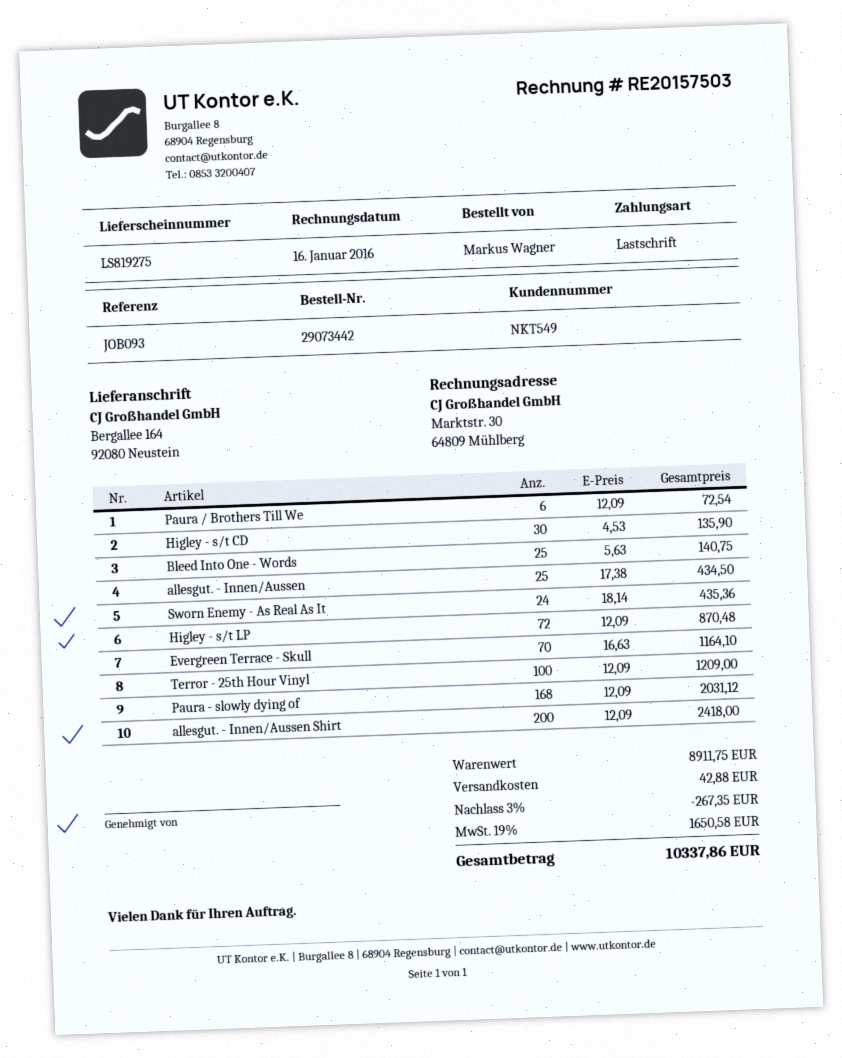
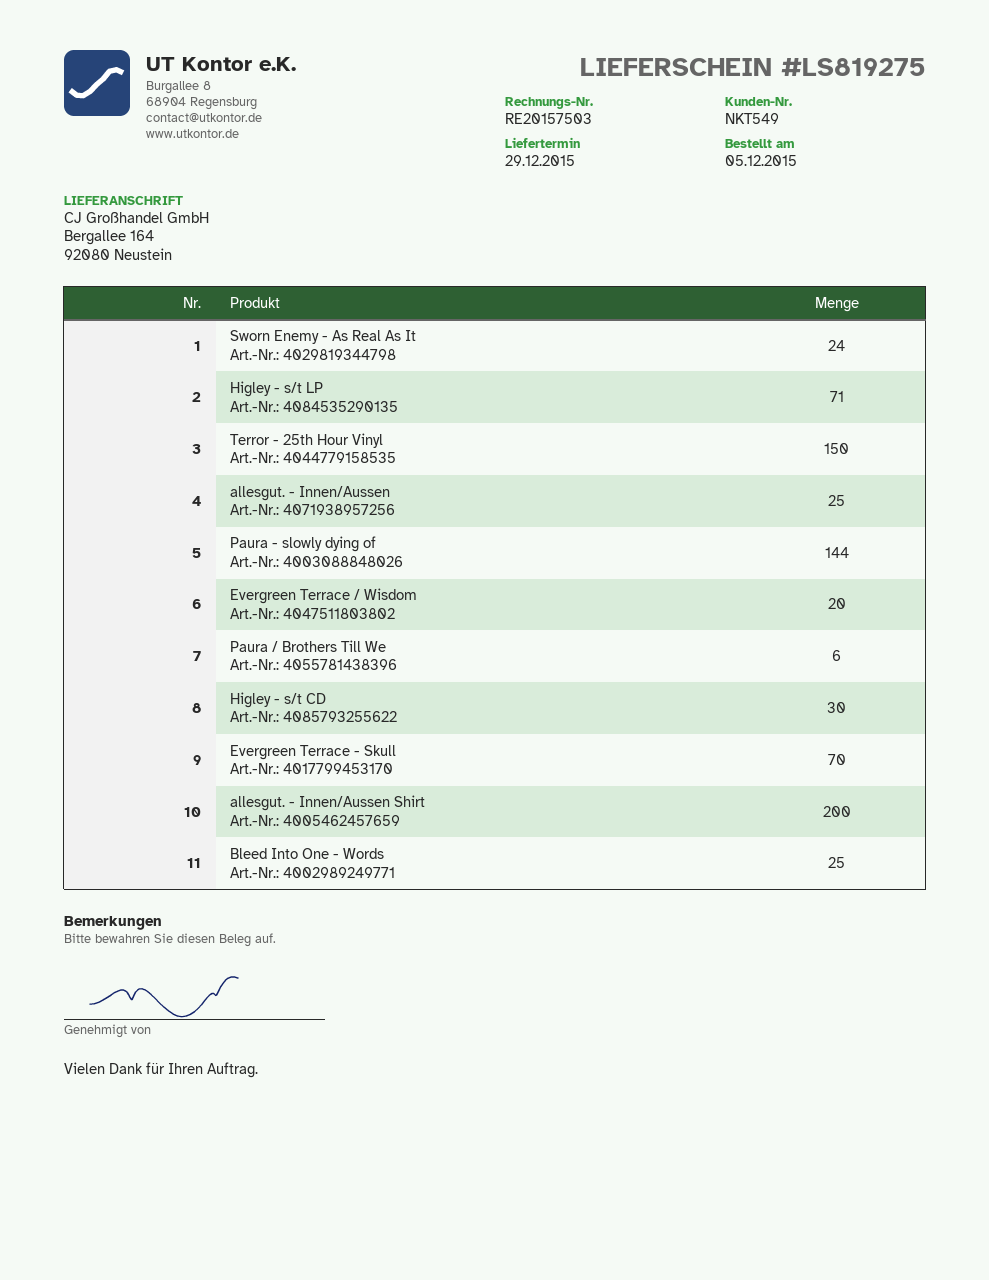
Higley - s/t LP: 72 -> 71
Terror - 25th Hour Vinyl: 100 -> 150
Paura - slowly dying of: 168 -> 144
Evergreen Terrace / Wisdom: none -> 20

